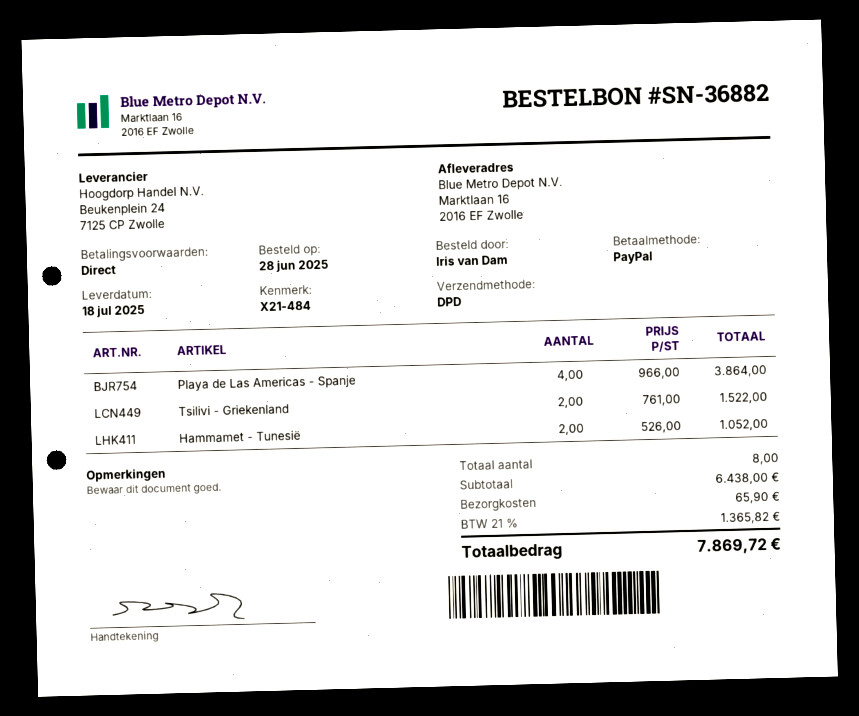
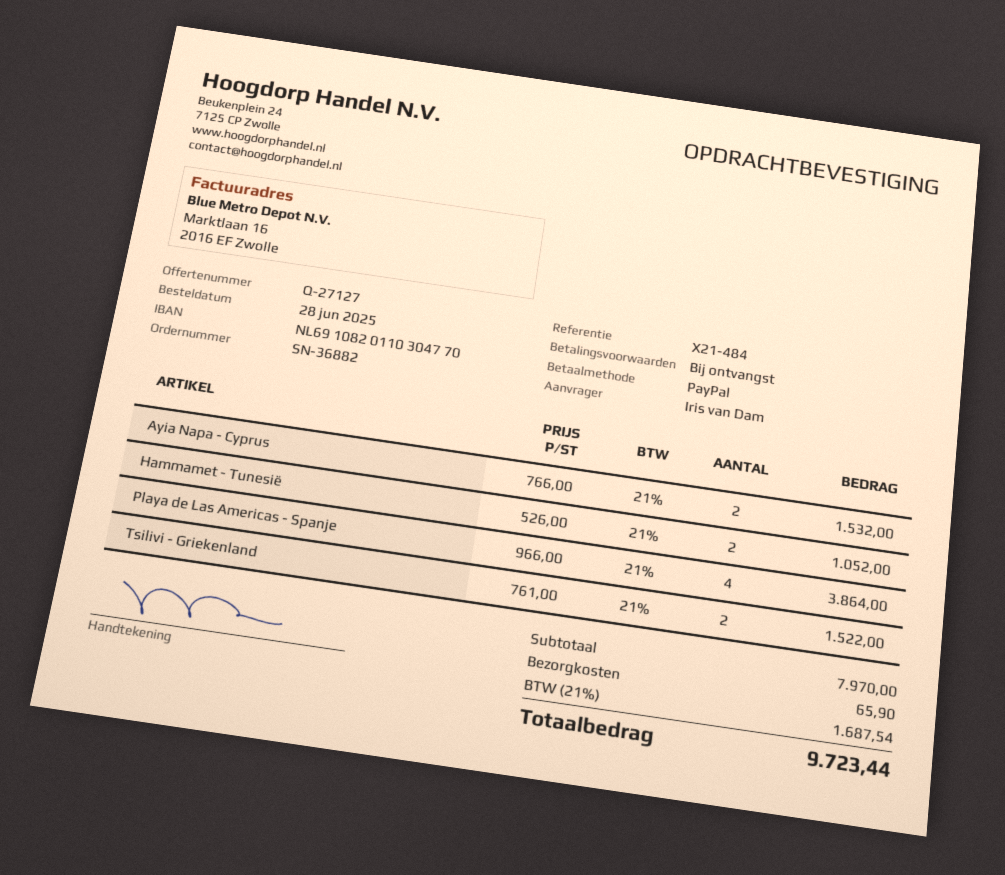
Ayia Napa - Cyprus: none -> 2 x 766.00 = 1532.00
subtotal: 6438.00 -> 7970.00
tax: 21% = 1365.82 -> 21% = 1687.54
total: 7869.72 -> 9723.44

